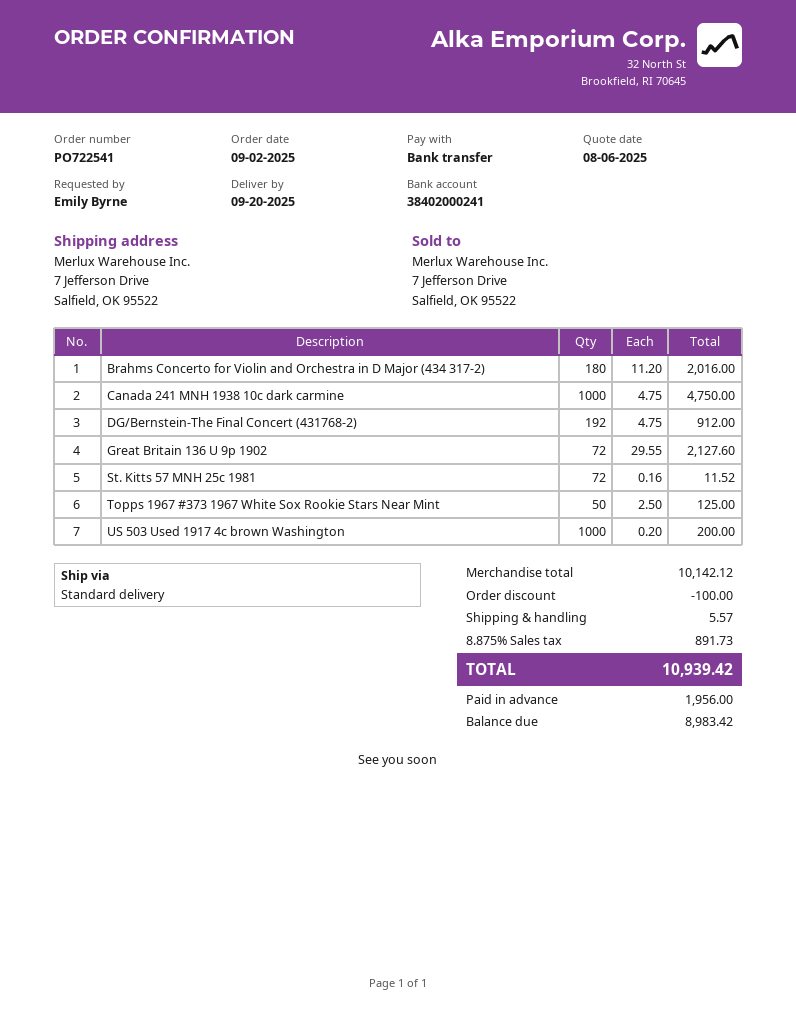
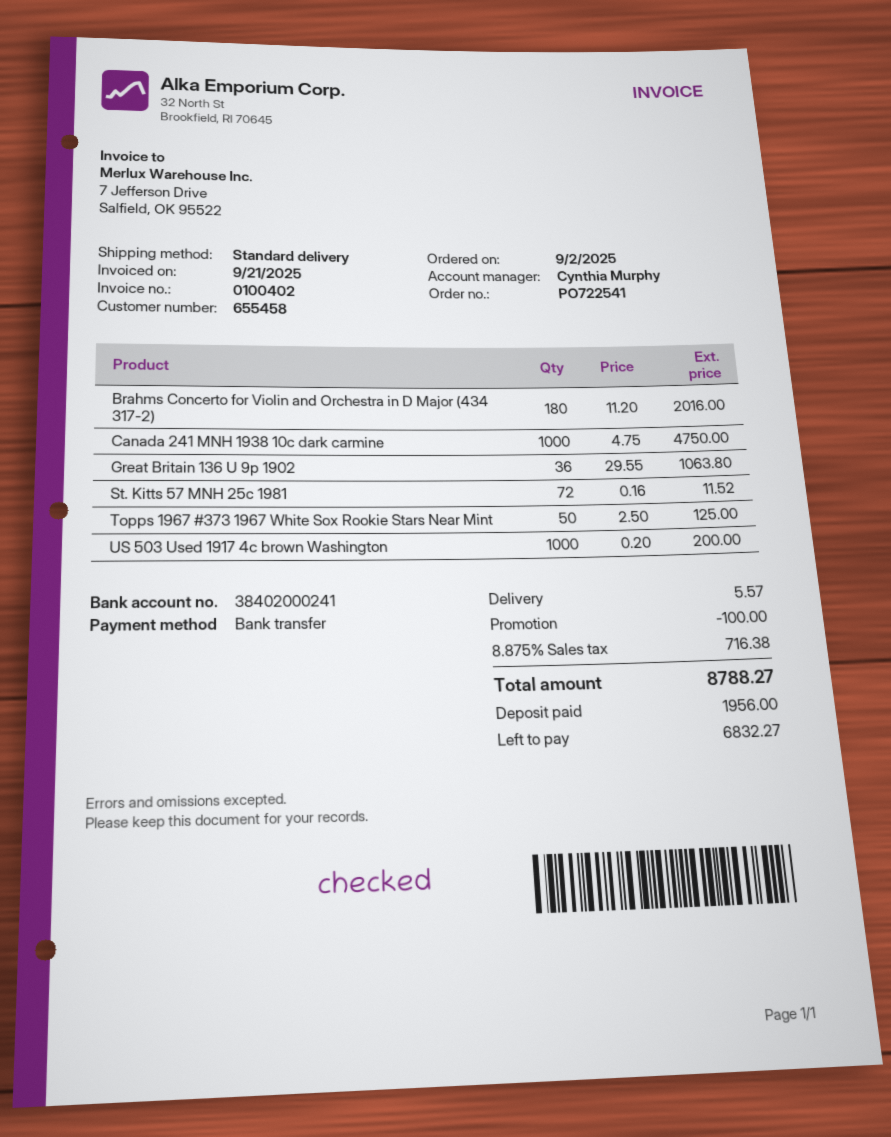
DG/Bernstein-The Final Concert (431768-2): 192 x 4.75 = 912.00 -> none
Great Britain 136 U 9p 1902: 72 x 29.55 = 2127.60 -> 36 x 29.55 = 1063.80
tax: 8.875% = 891.73 -> 8.875% = 716.38
total: 10939.42 -> 8788.27
balance: 8983.42 -> 6832.27

